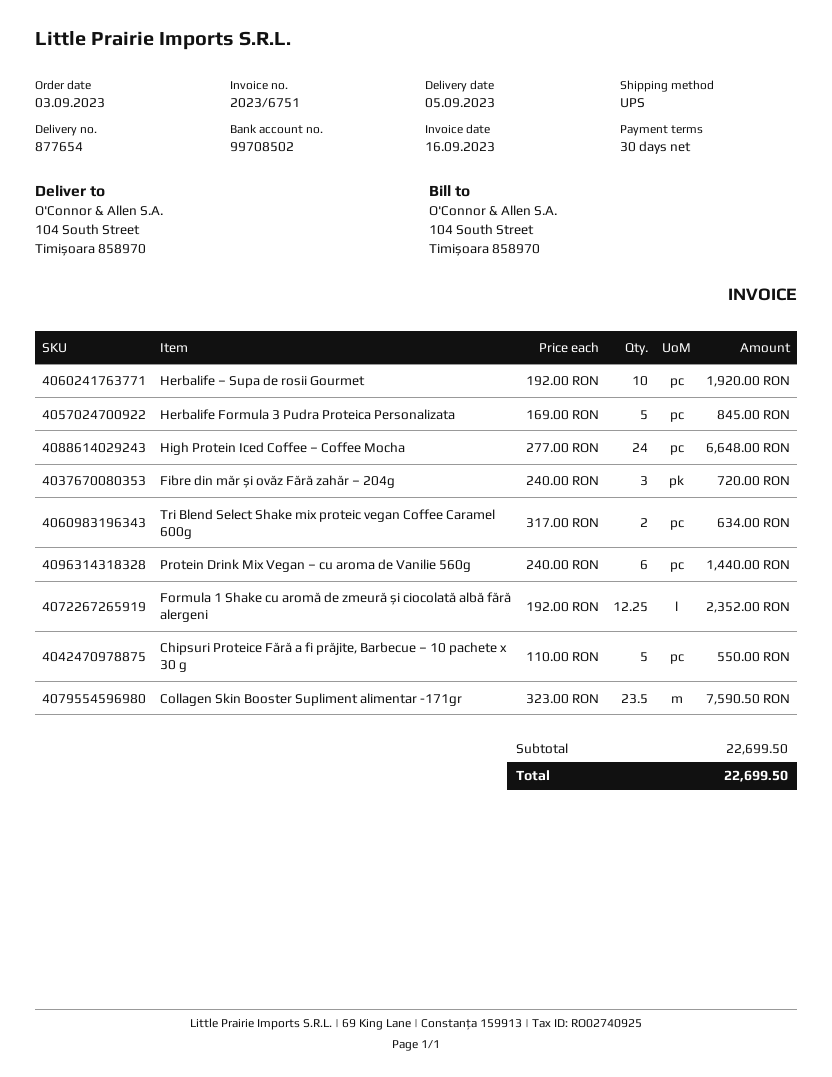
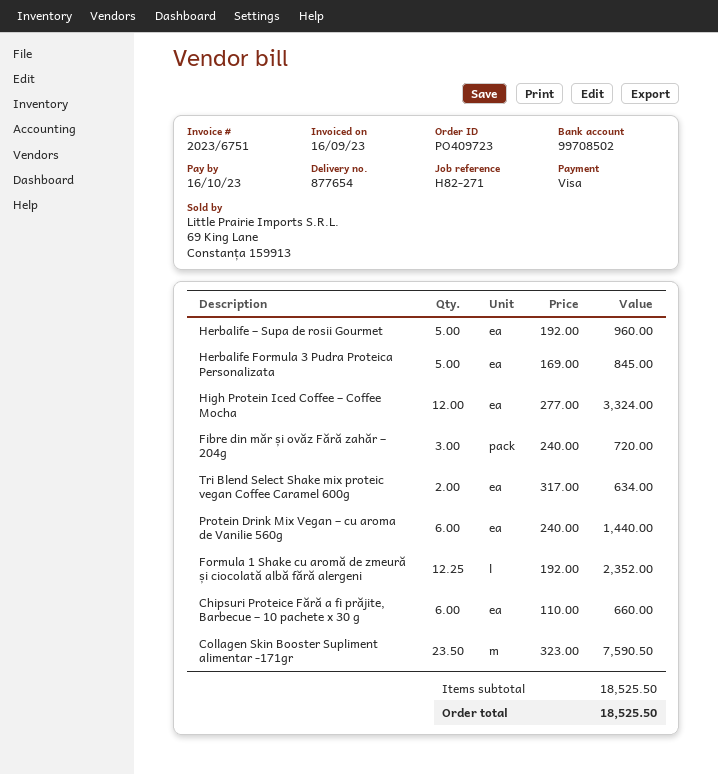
Herbalife – Supa de rosii Gourmet: 10 x 192.00 = 1920.00 -> 5 x 192.00 = 960.00
High Protein Iced Coffee – Coffee Mocha: 24 x 277.00 = 6648.00 -> 12 x 277.00 = 3324.00
Chipsuri Proteice Fără a fi prăjite, Barbecue – 10 pachete x 30 g: 5 x 110.00 = 550.00 -> 6 x 110.00 = 660.00
subtotal: 22699.50 -> 18525.50
total: 22699.50 -> 18525.50

